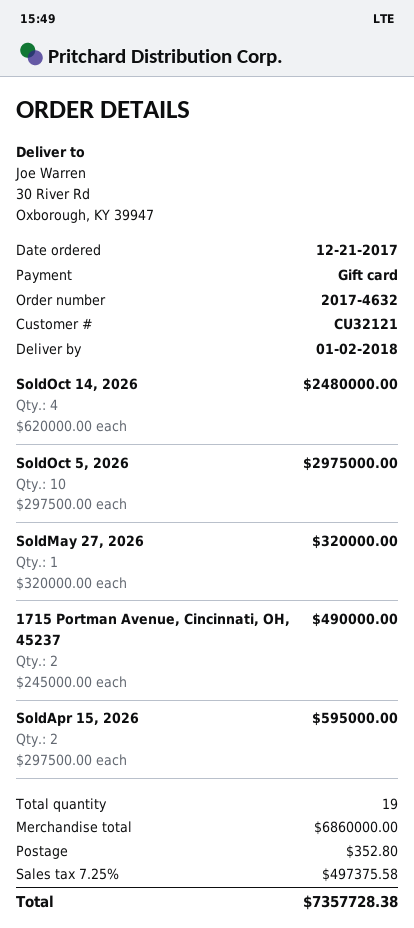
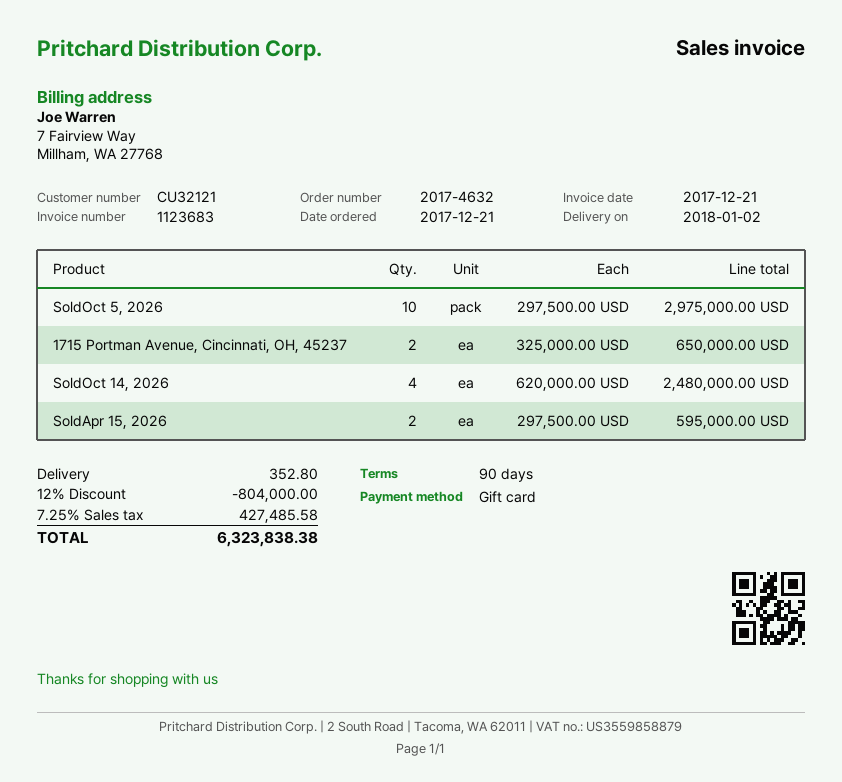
SoldMay 27, 2026: 1 x 320000.00 = 320000.00 -> none
1715 Portman Avenue, Cincinnati, OH, 45237: 2 x 245000.00 = 490000.00 -> 2 x 325000.00 = 650000.00
discount: none -> 12% = 804000.00
tax: 7.25% = 497375.58 -> 7.25% = 427485.58
total: 7357728.38 -> 6323838.38

